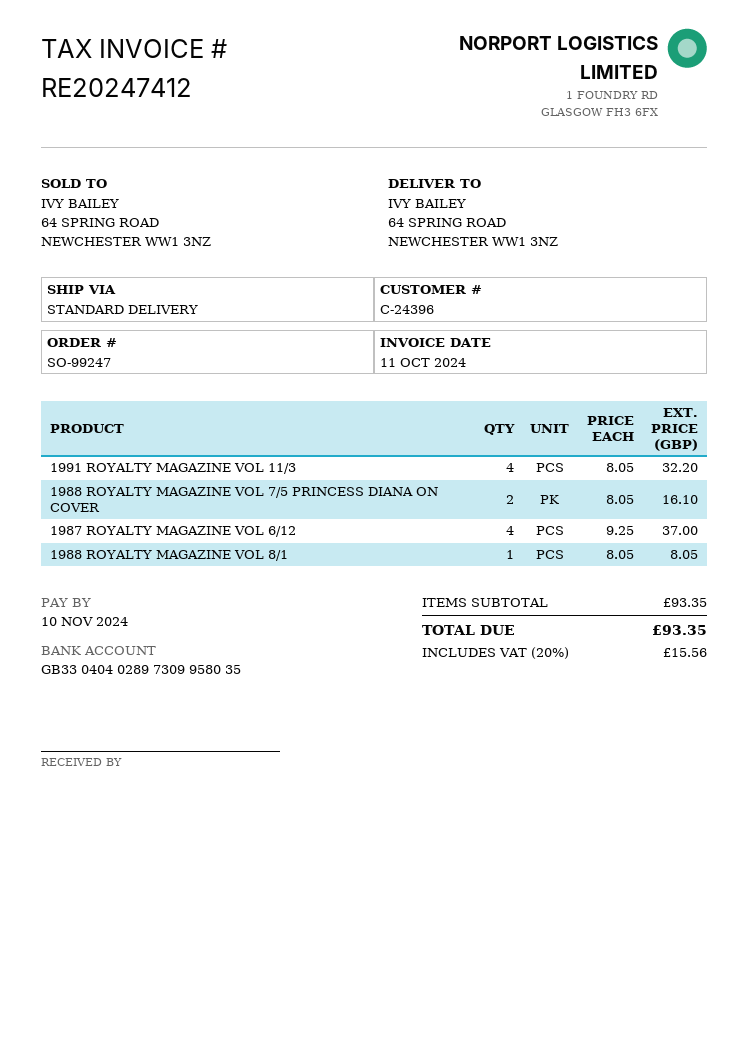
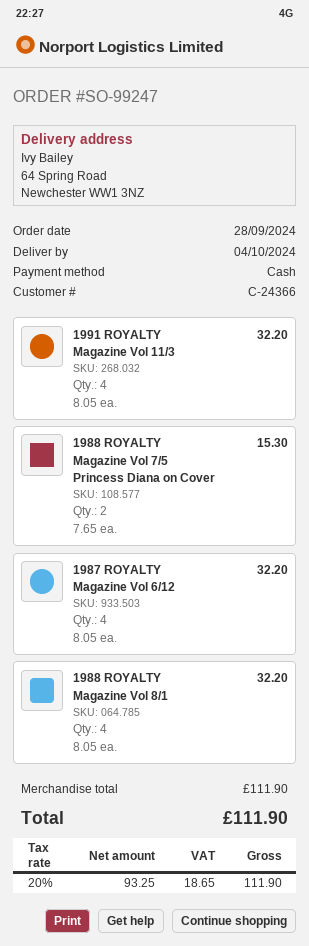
customer number: C-24396 -> C-24366
1988 ROYALTY MAGAZINE VOL 7/5 PRINCESS DIANA ON COVER: 2 x 8.05 = 16.10 -> 2 x 7.65 = 15.30
1987 ROYALTY MAGAZINE VOL 6/12: 4 x 9.25 = 37.00 -> 4 x 8.05 = 32.20
1988 ROYALTY MAGAZINE VOL 8/1: 1 x 8.05 = 8.05 -> 4 x 8.05 = 32.20
subtotal: 93.35 -> 111.90
tax: 20% = 15.56 -> 20% = 18.65
total: 93.35 -> 111.90

